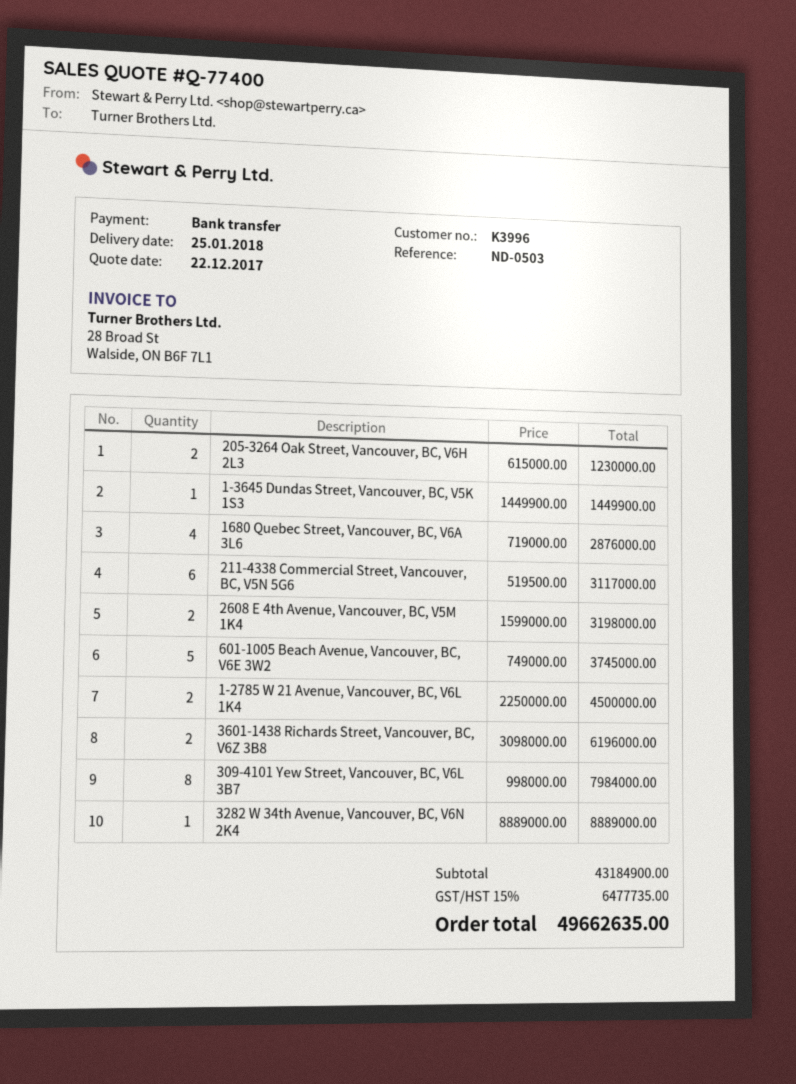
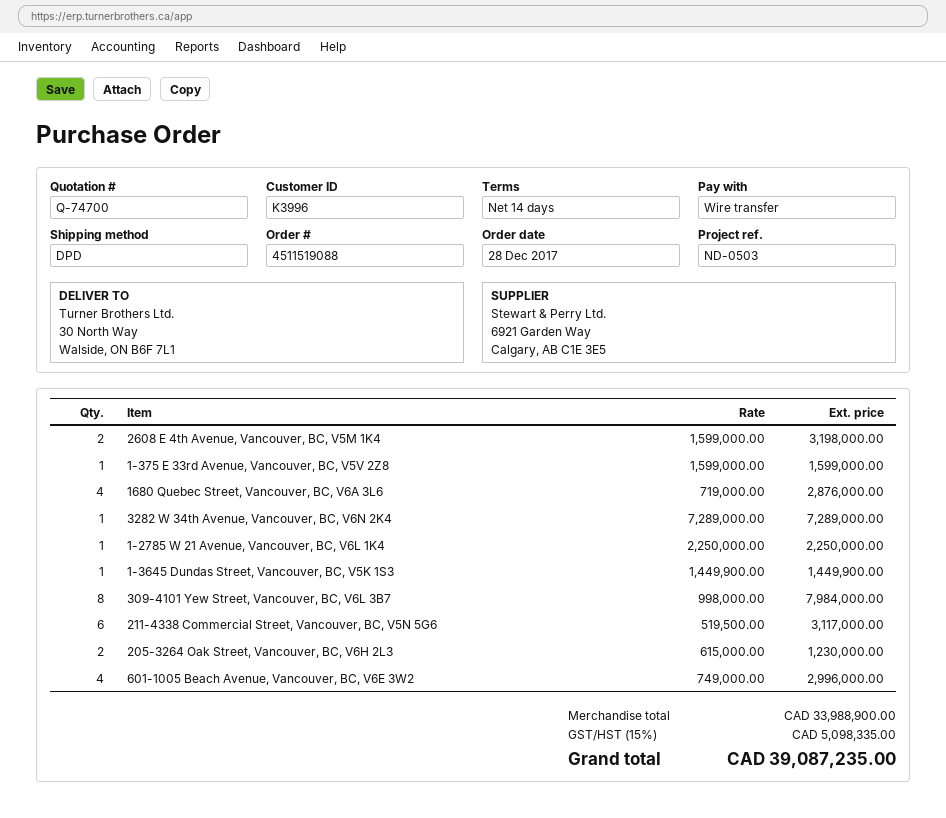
quote number: Q-77400 -> Q-74700
601-1005 Beach Avenue, Vancouver, BC, V6E 3W2: 5 x 749000.00 = 3745000.00 -> 4 x 749000.00 = 2996000.00
1-2785 W 21 Avenue, Vancouver, BC, V6L 1K4: 2 x 2250000.00 = 4500000.00 -> 1 x 2250000.00 = 2250000.00
3601-1438 Richards Street, Vancouver, BC, V6Z 3B8: 2 x 3098000.00 = 6196000.00 -> none
3282 W 34th Avenue, Vancouver, BC, V6N 2K4: 1 x 8889000.00 = 8889000.00 -> 1 x 7289000.00 = 7289000.00
1-375 E 33rd Avenue, Vancouver, BC, V5V 2Z8: none -> 1 x 1599000.00 = 1599000.00
subtotal: 43184900.00 -> 33988900.00
tax: 15% = 6477735.00 -> 15% = 5098335.00
total: 49662635.00 -> 39087235.00

